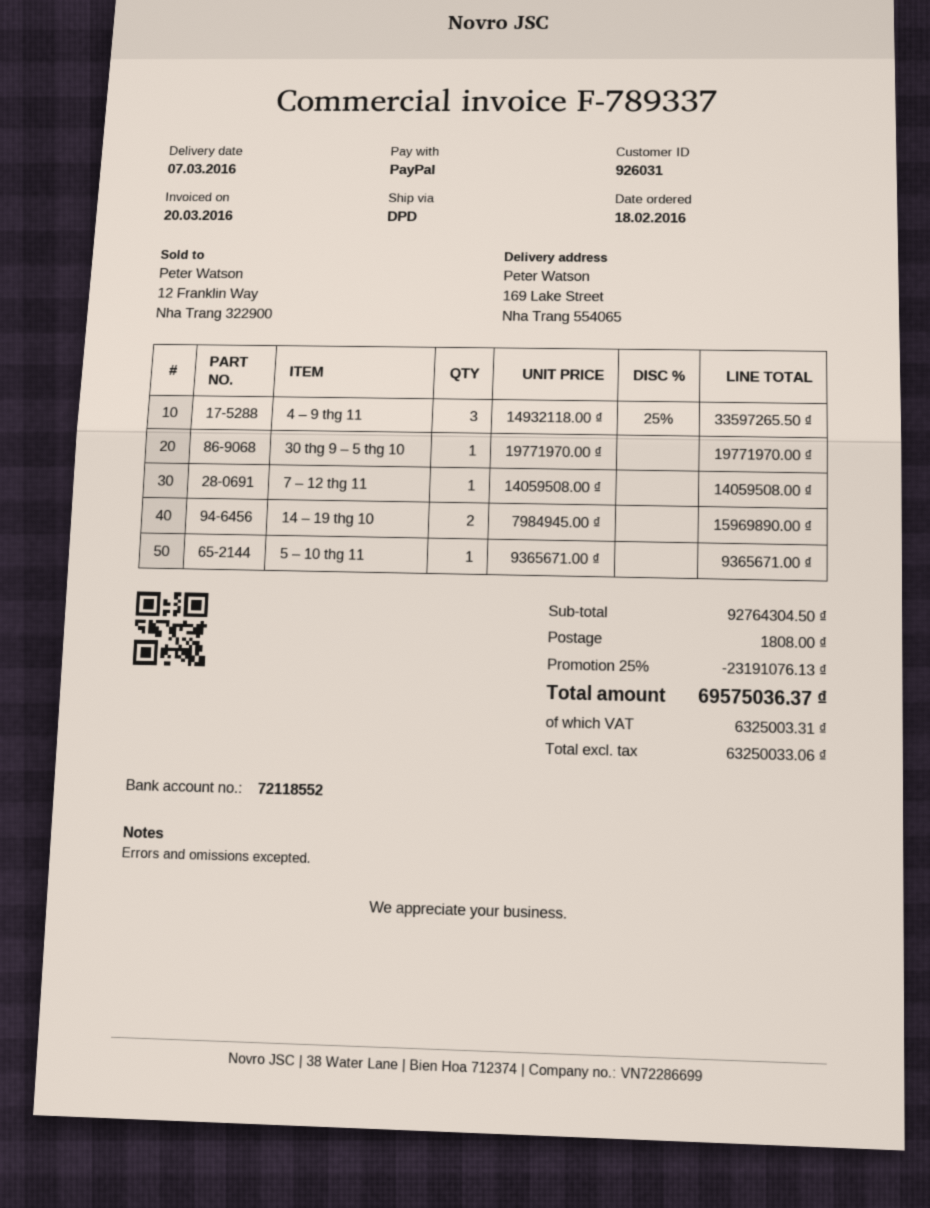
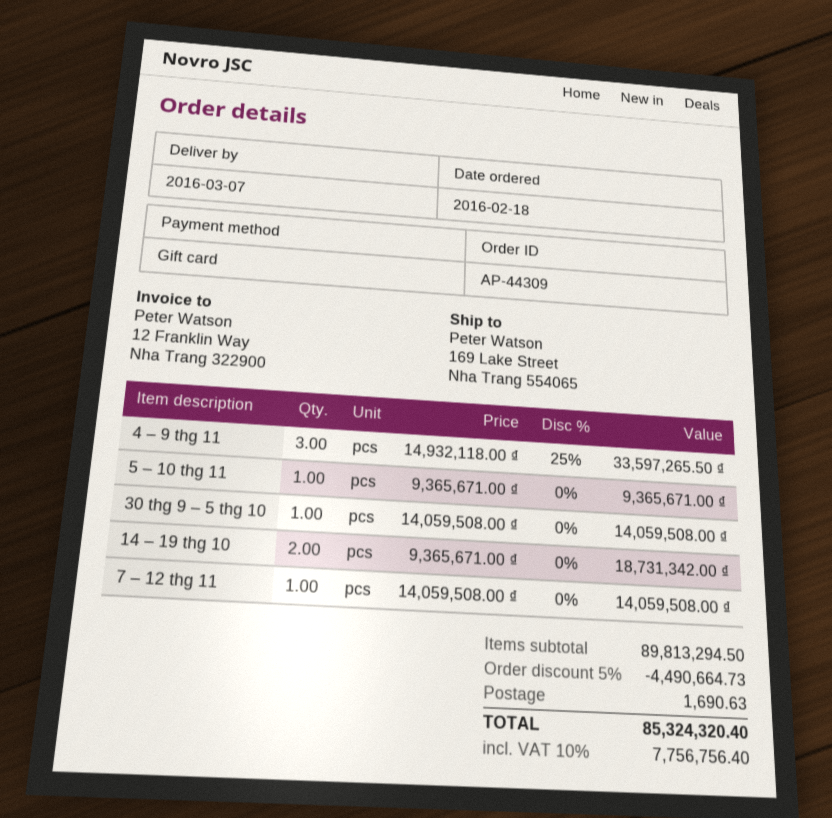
payment method: PayPal -> gift card
30 thg 9 – 5 thg 10: 1 x 19771970.00 = 19771970.00 -> 1 x 14059508.00 = 14059508.00
14 – 19 thg 10: 2 x 7984945.00 = 15969890.00 -> 2 x 9365671.00 = 18731342.00
subtotal: 92764304.50 -> 89813294.50
discount: 25% = 23191076.13 -> 5% = 4490664.73
shipping: 1808.00 -> 1690.63
tax: 6325003.31 -> 7756756.40
total: 69575036.37 -> 85324320.40

